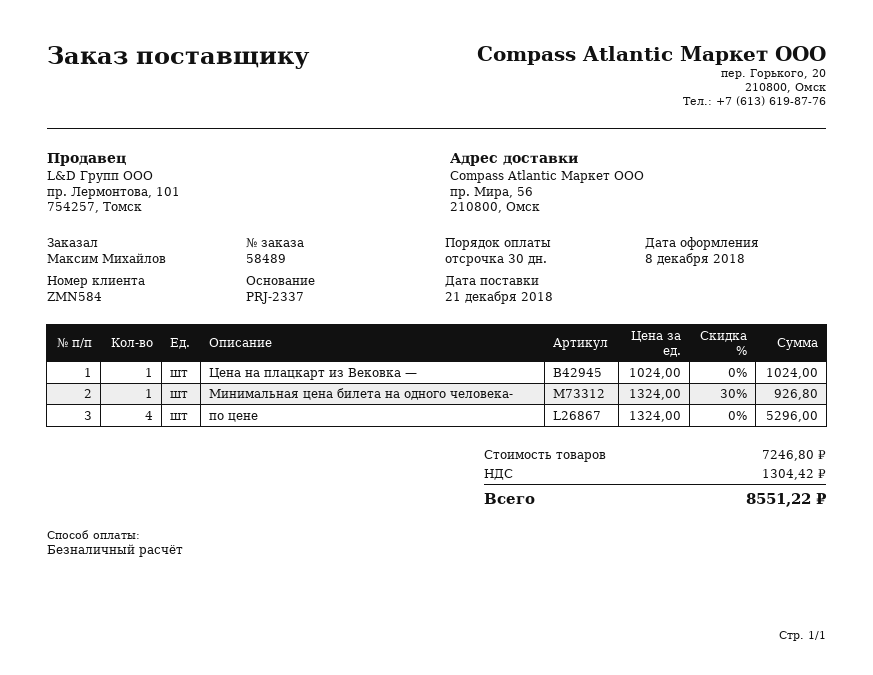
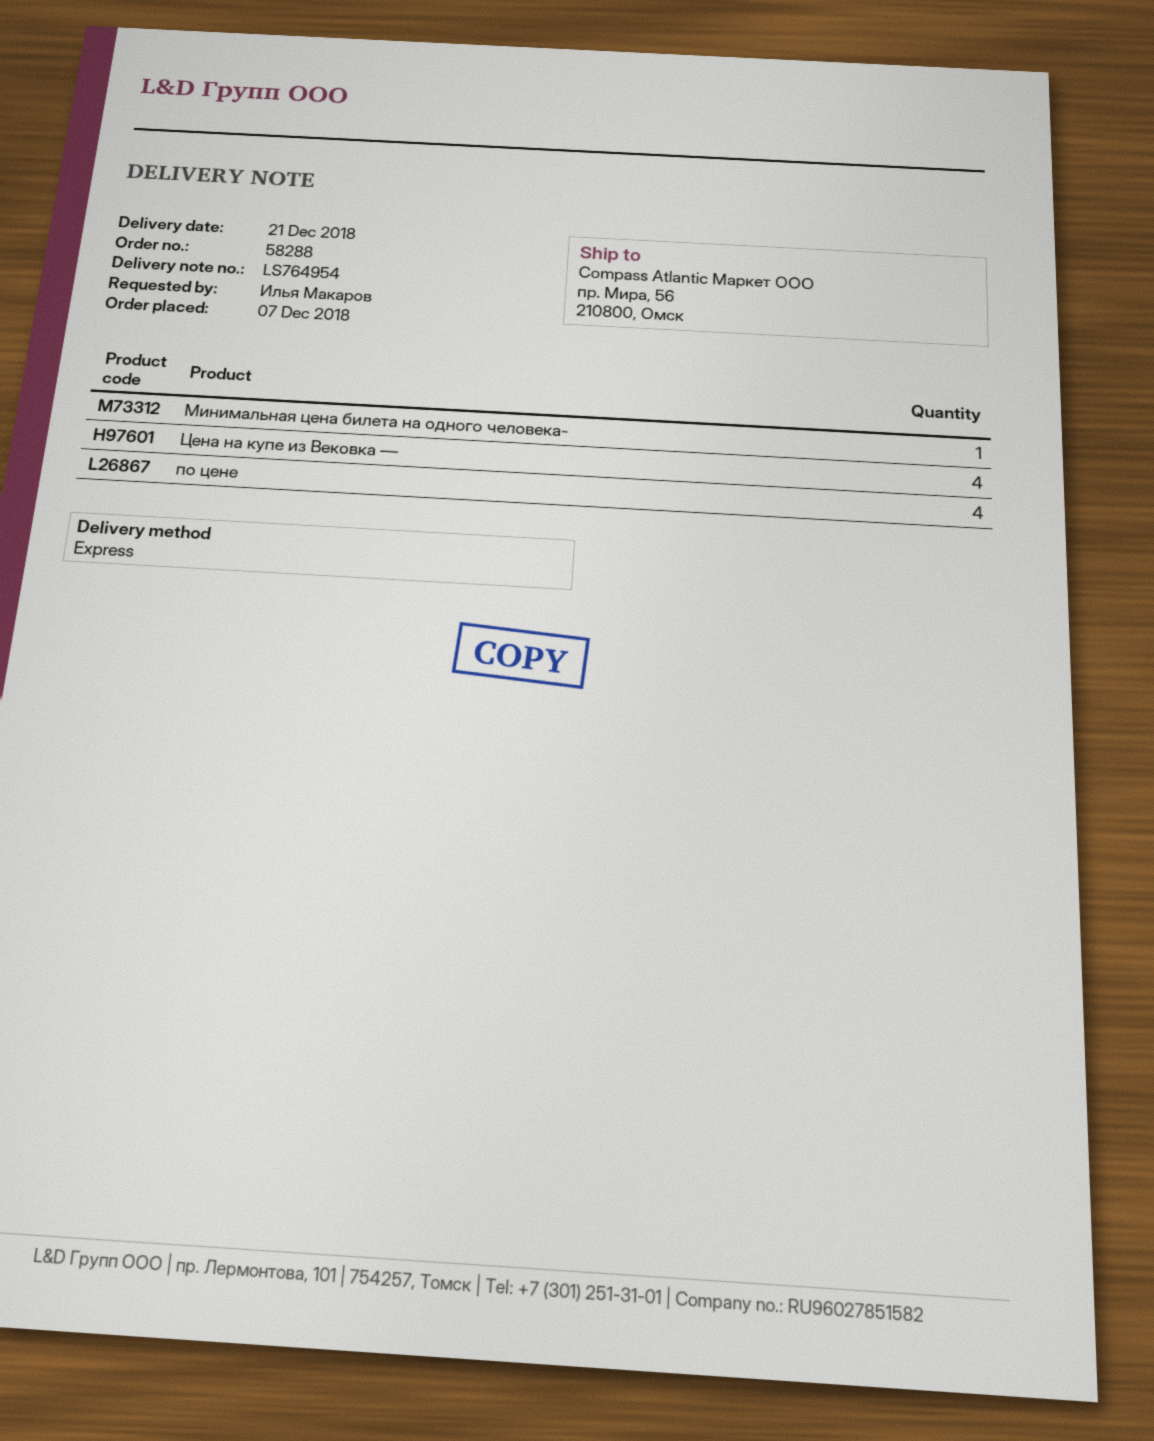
order number: 58489 -> 58288
order date: 2018-12-08 -> 2018-12-07
ordered by: Максим Михайлов -> Илья Макаров
Цена на плацкарт из Вековка —: 1 -> none
Цена на купе из Вековка —: none -> 4

